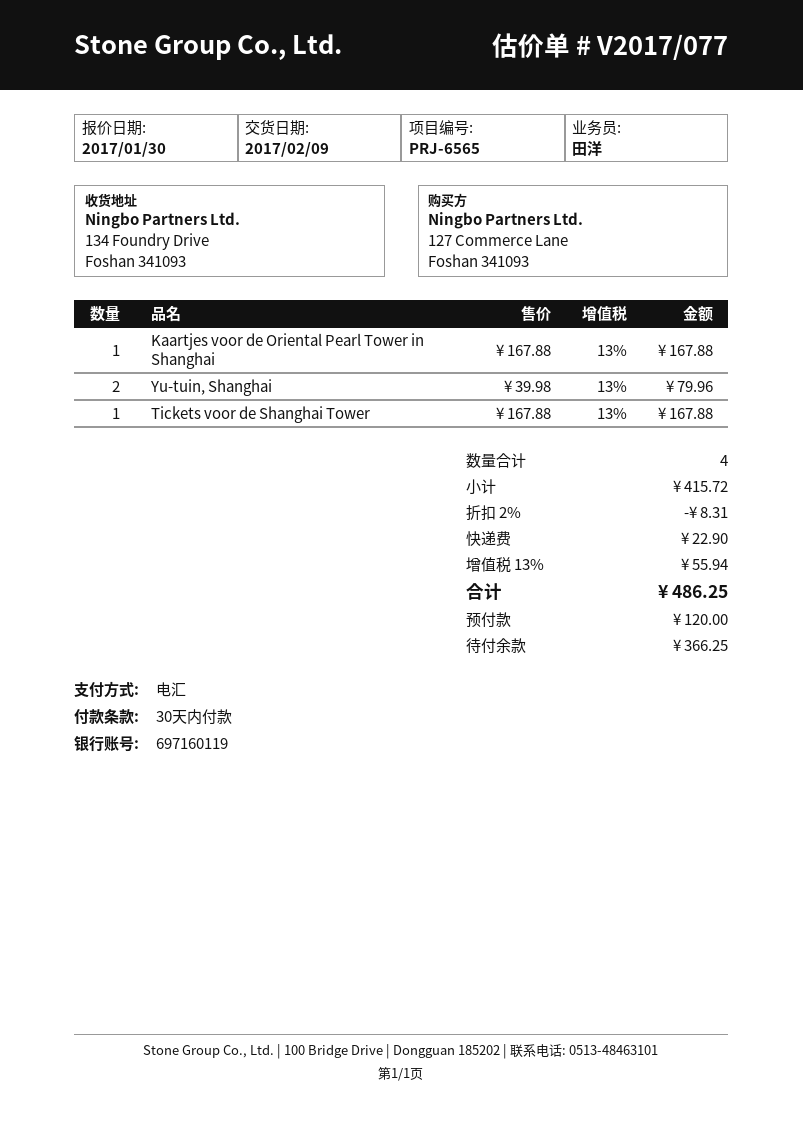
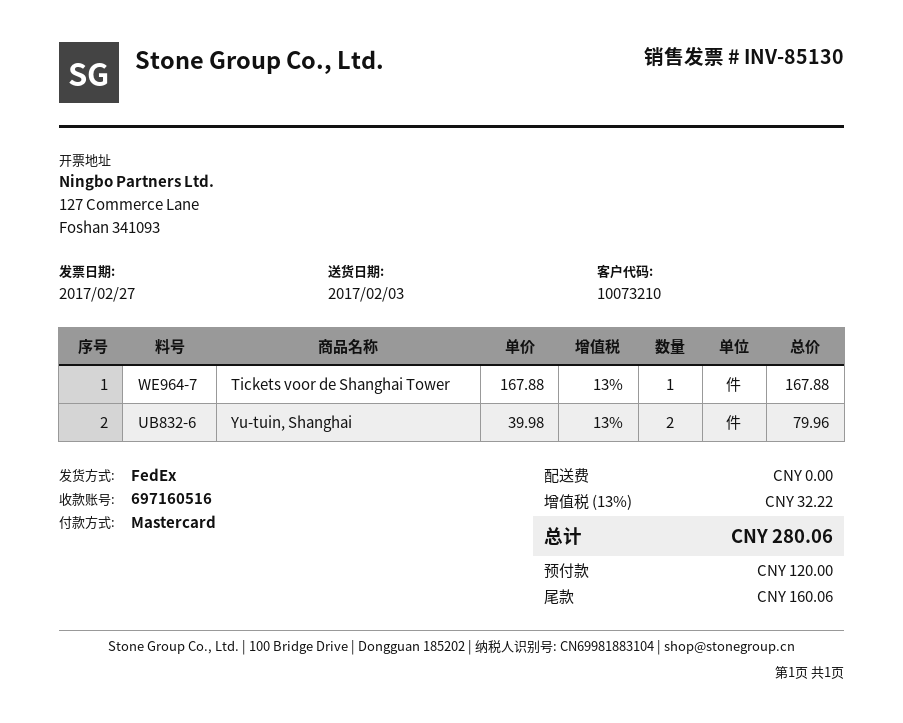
delivery date: 2017-02-09 -> 2017-02-03
payment method: bank transfer -> Mastercard
bank account: 697160119 -> 697160516
Kaartjes voor de Oriental Pearl Tower in Shanghai: 1 x 167.88 = 167.88 -> none
discount: 2% = 8.31 -> none
shipping: 22.90 -> 0.00
tax: 13% = 55.94 -> 13% = 32.22
total: 486.25 -> 280.06
balance: 366.25 -> 160.06

